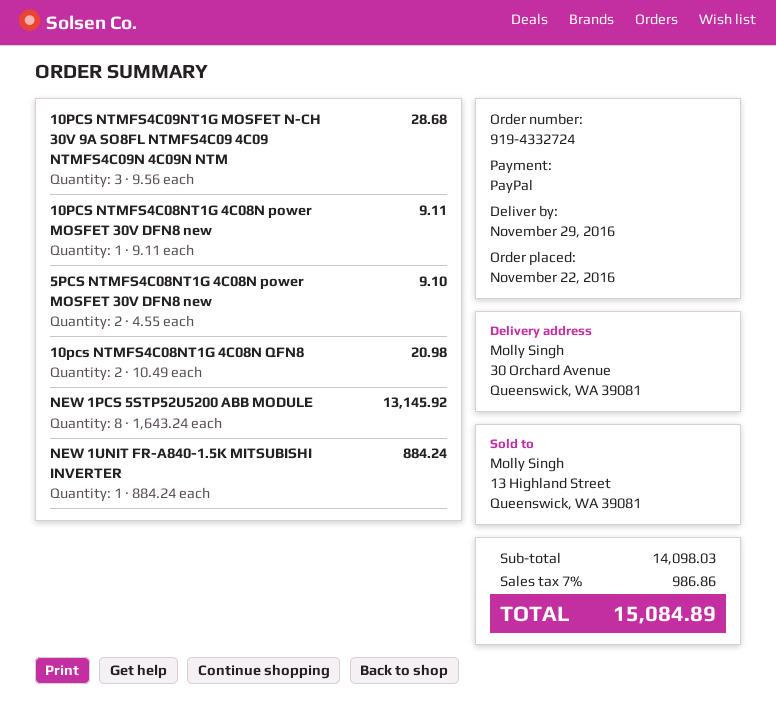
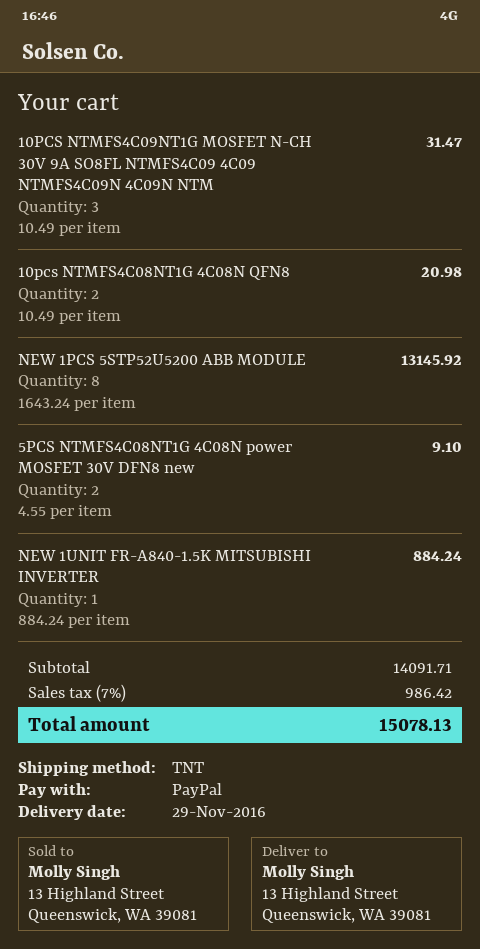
ship to: 30 Orchard Avenue, Queenswick, WA 39081 -> 13 Highland Street, Queenswick, WA 39081
10PCS NTMFS4C09NT1G MOSFET N-CH 30V 9A SO8FL NTMFS4C09 4C09 NTMFS4C09N 4C09N NTM: 3 x 9.56 = 28.68 -> 3 x 10.49 = 31.47
10PCS NTMFS4C08NT1G 4C08N power MOSFET 30V DFN8 new: 1 x 9.11 = 9.11 -> none
subtotal: 14098.03 -> 14091.71
tax: 7% = 986.86 -> 7% = 986.42
total: 15084.89 -> 15078.13

